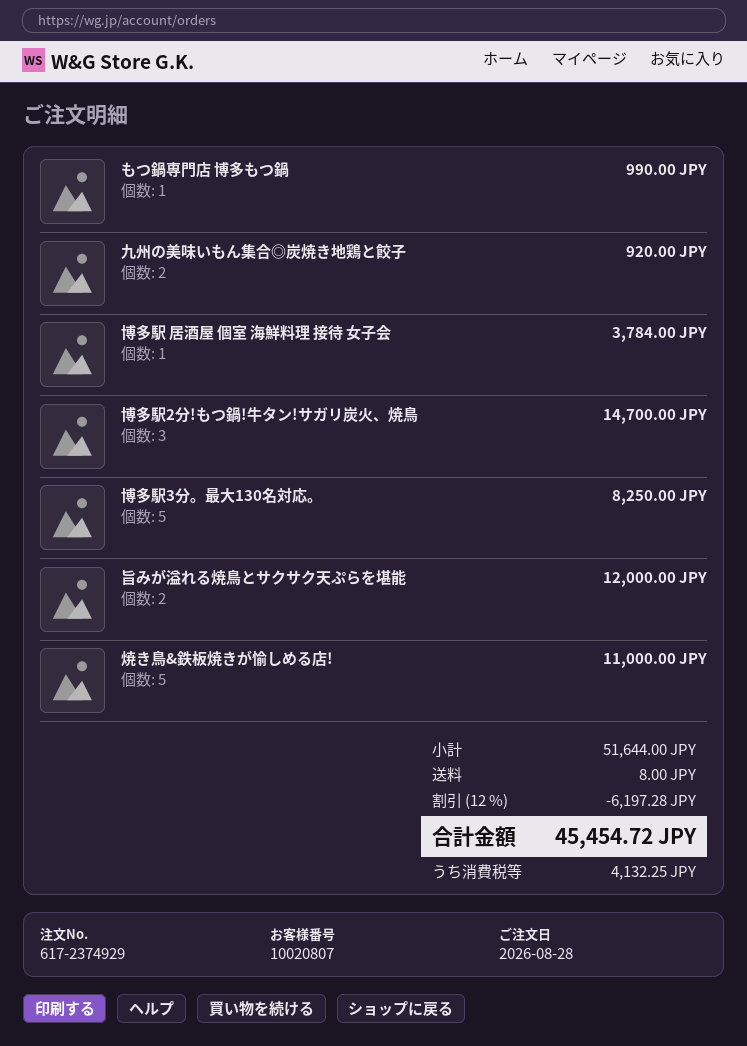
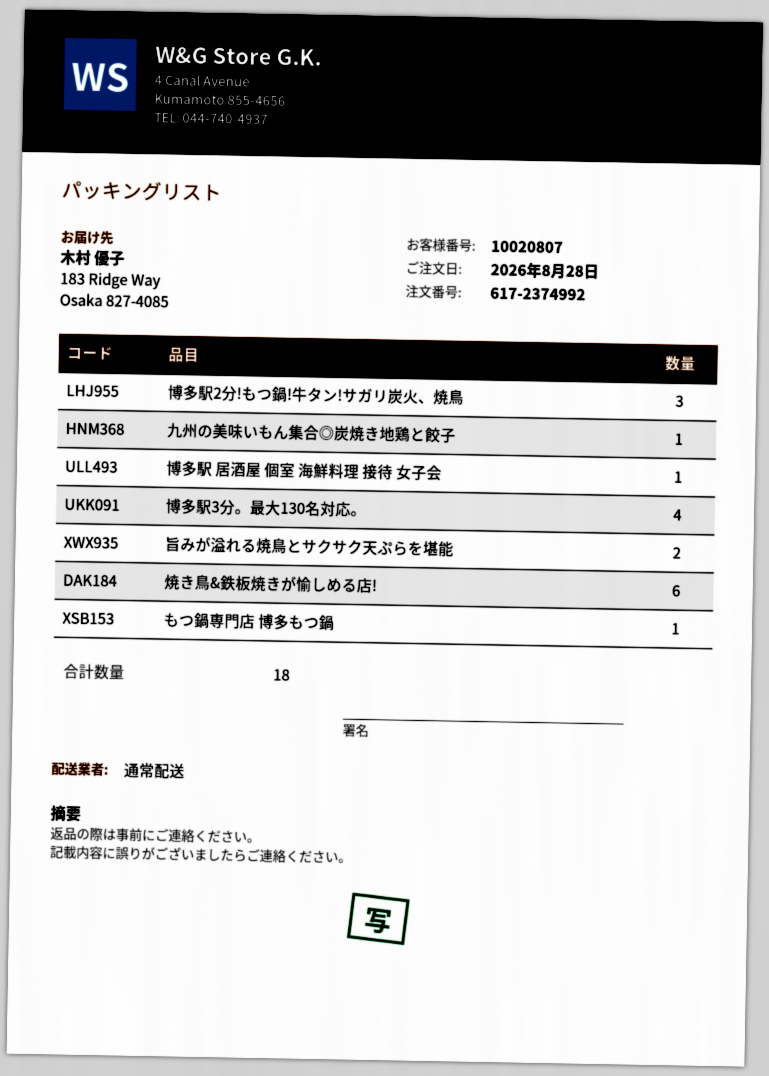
order number: 617-2374929 -> 617-2374992
九州の美味いもん集合◎炭焼き地鶏と餃子: 2 -> 1
博多駅3分。最大130名対応。: 5 -> 4
焼き鳥&鉄板焼きが愉しめる店!: 5 -> 6

